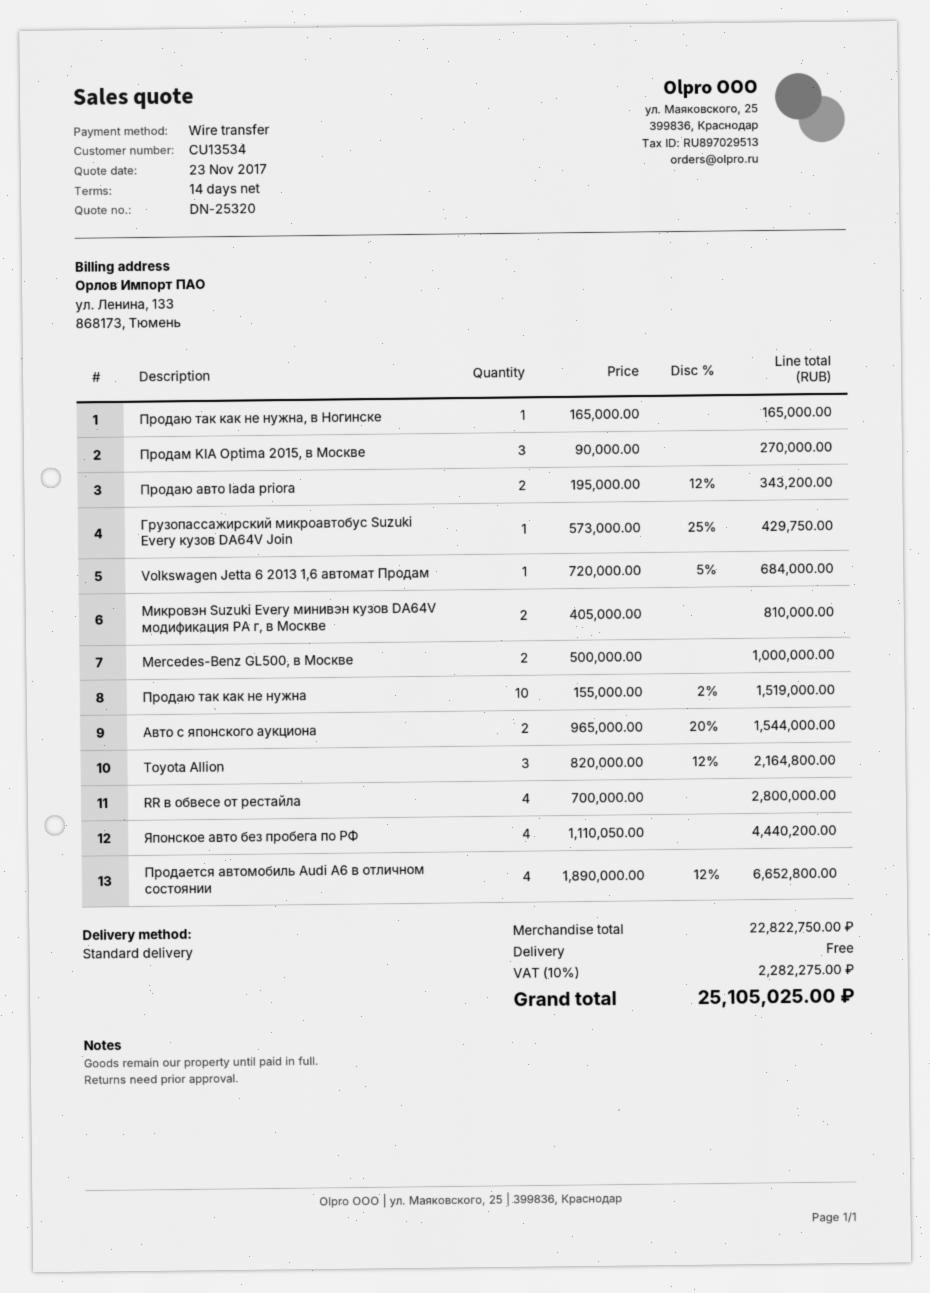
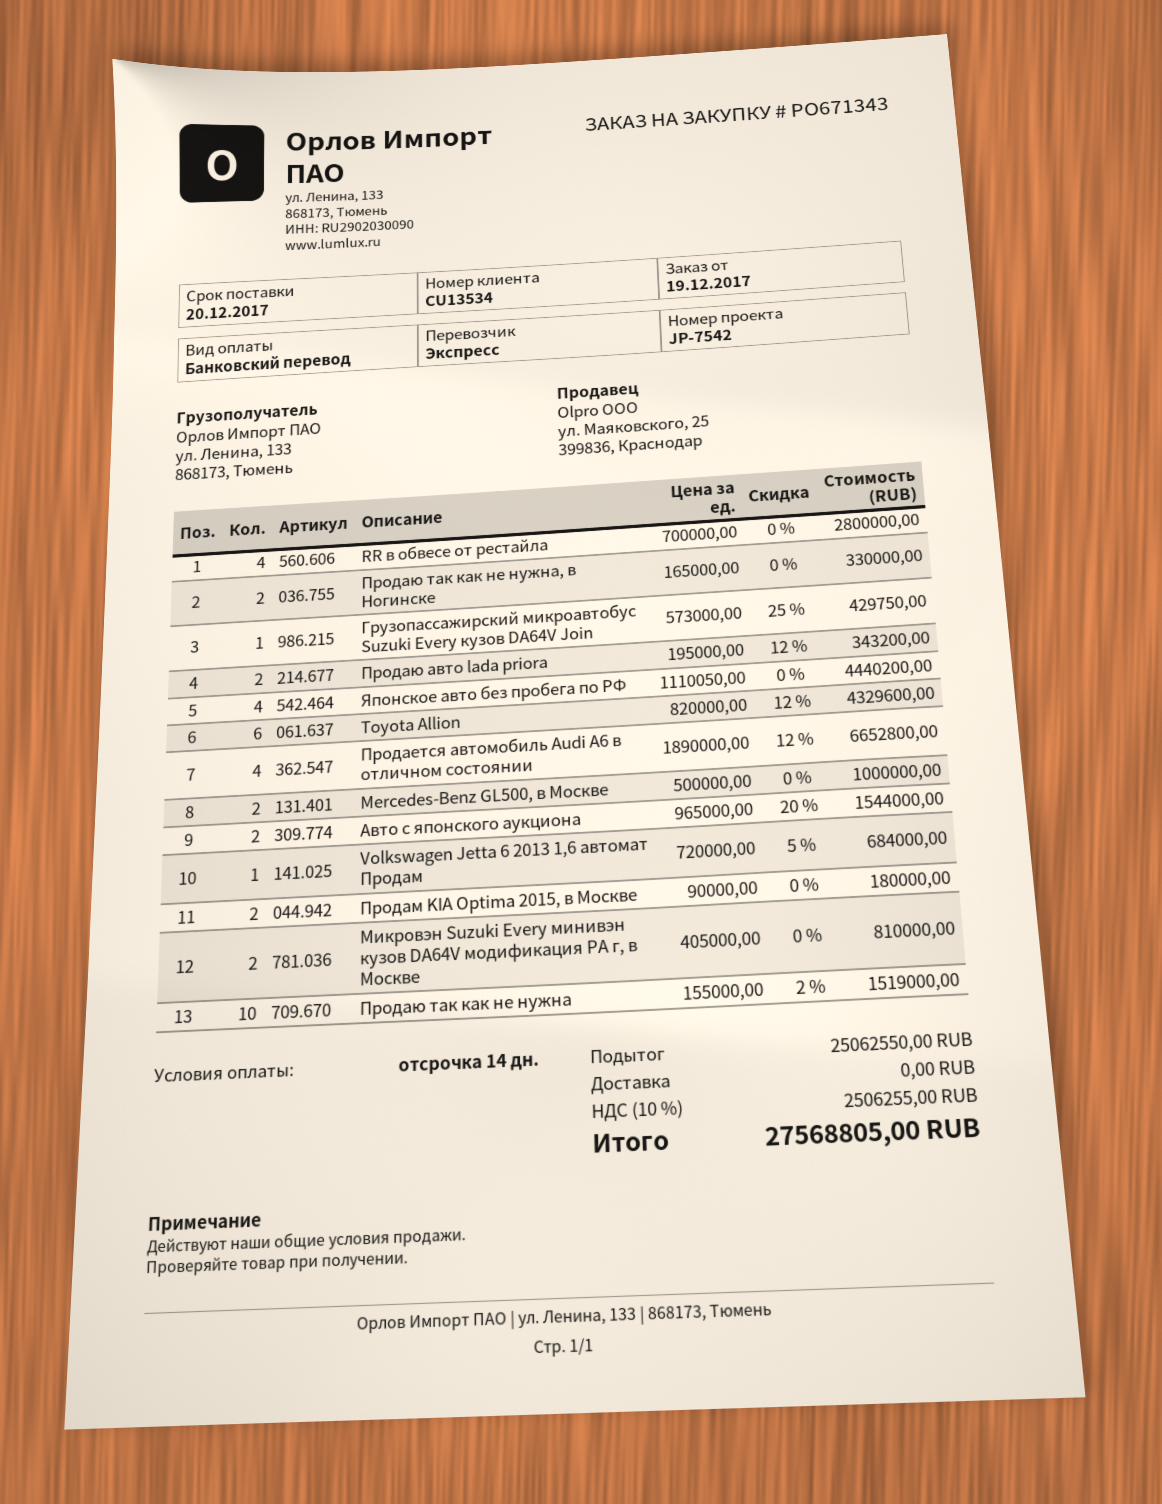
shipping method: standard -> express
Продаю так как не нужна, в Ногинске: 1 x 165000.00 = 165000.00 -> 2 x 165000.00 = 330000.00
Продам KIA Optima 2015, в Москве: 3 x 90000.00 = 270000.00 -> 2 x 90000.00 = 180000.00
Toyota Allion: 3 x 820000.00 - 12% = 2164800.00 -> 6 x 820000.00 - 12% = 4329600.00
subtotal: 22822750.00 -> 25062550.00
tax: 10% = 2282275.00 -> 10% = 2506255.00
total: 25105025.00 -> 27568805.00

